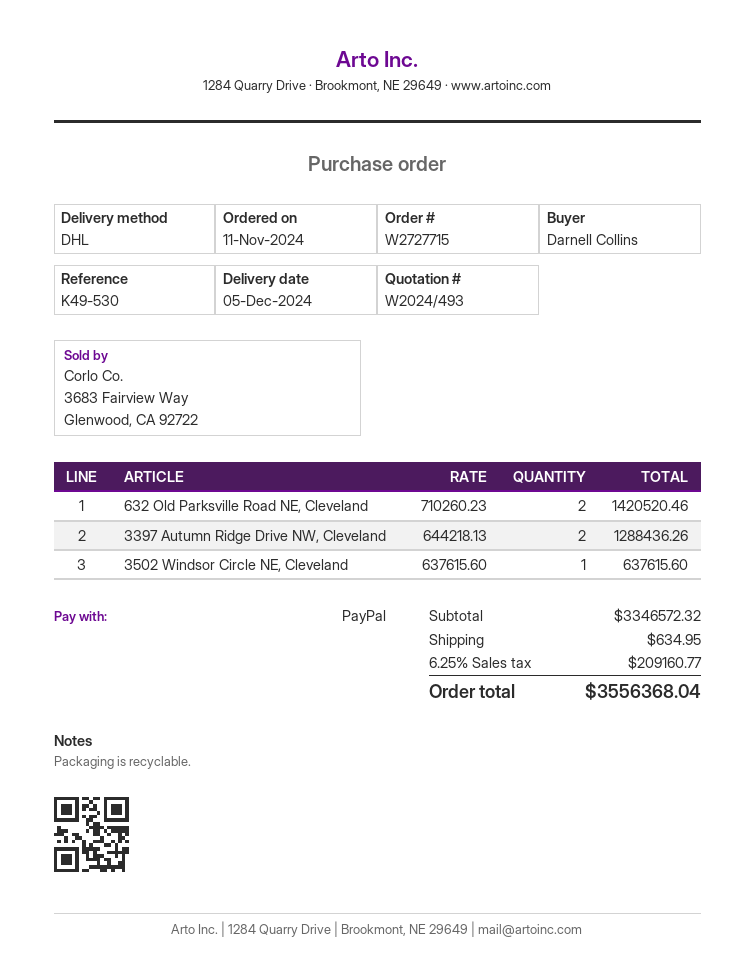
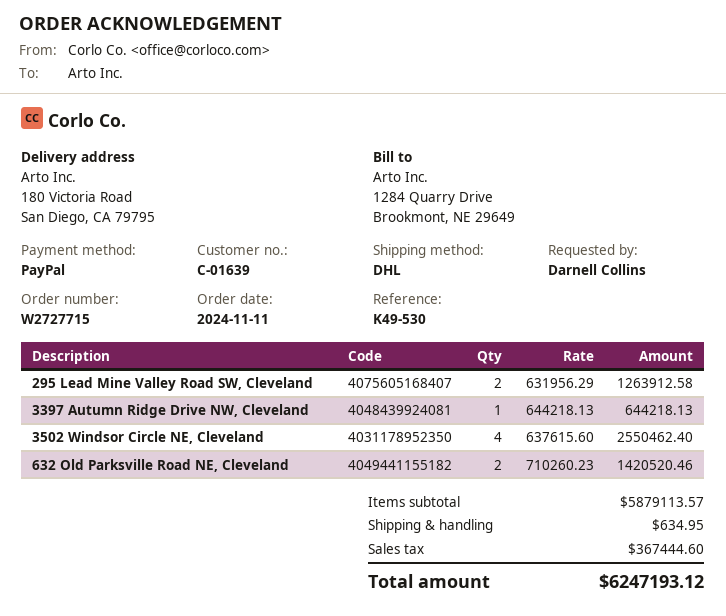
3397 Autumn Ridge Drive NW, Cleveland: 2 x 644218.13 = 1288436.26 -> 1 x 644218.13 = 644218.13
3502 Windsor Circle NE, Cleveland: 1 x 637615.60 = 637615.60 -> 4 x 637615.60 = 2550462.40
295 Lead Mine Valley Road SW, Cleveland: none -> 2 x 631956.29 = 1263912.58
subtotal: 3346572.32 -> 5879113.57
tax: 209160.77 -> 367444.60
total: 3556368.04 -> 6247193.12

